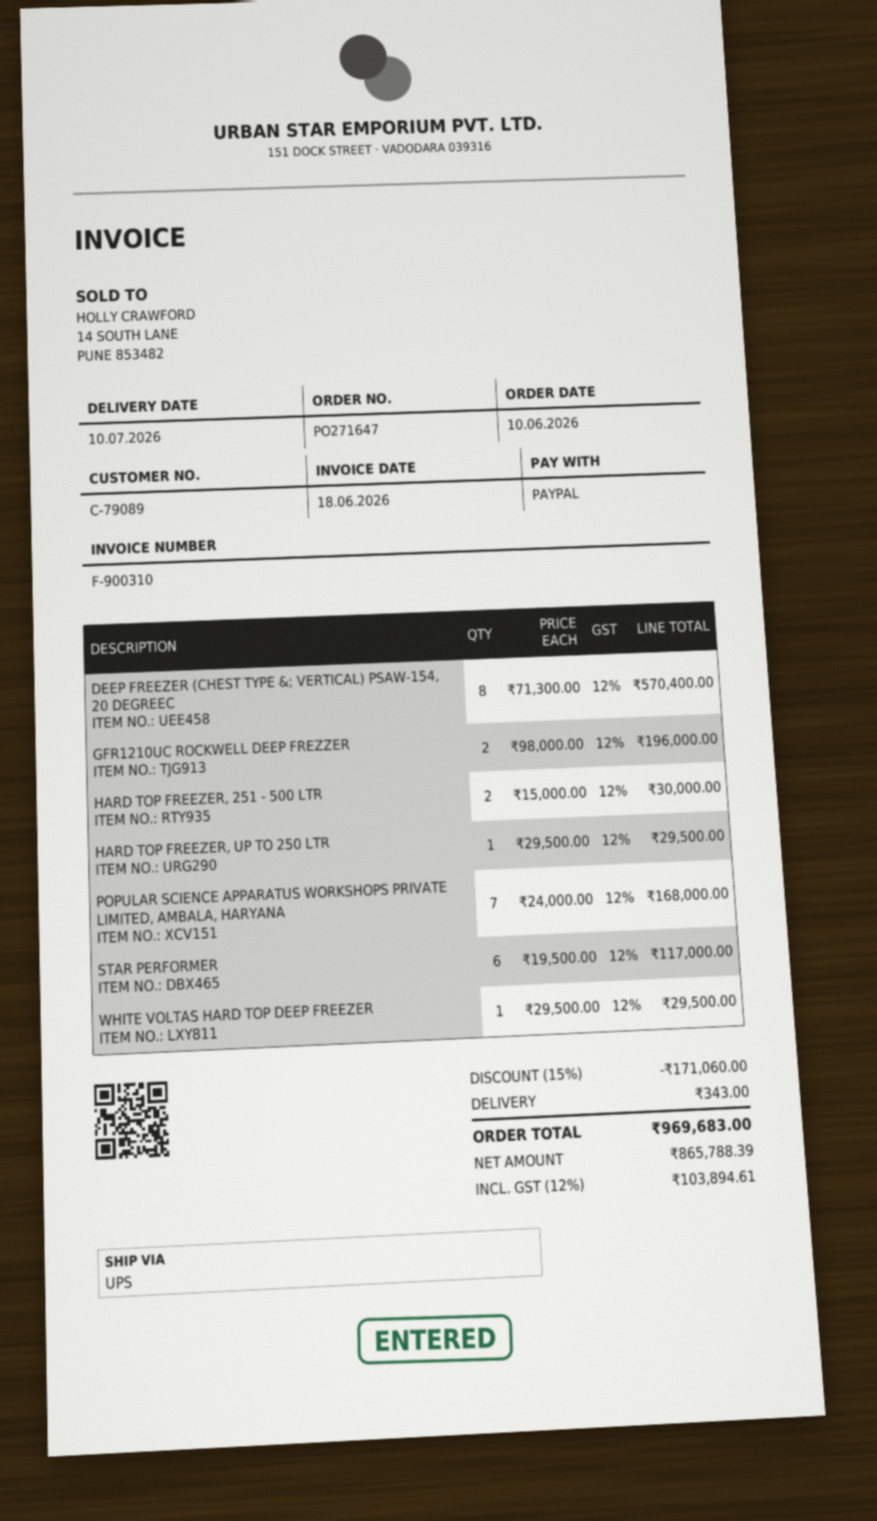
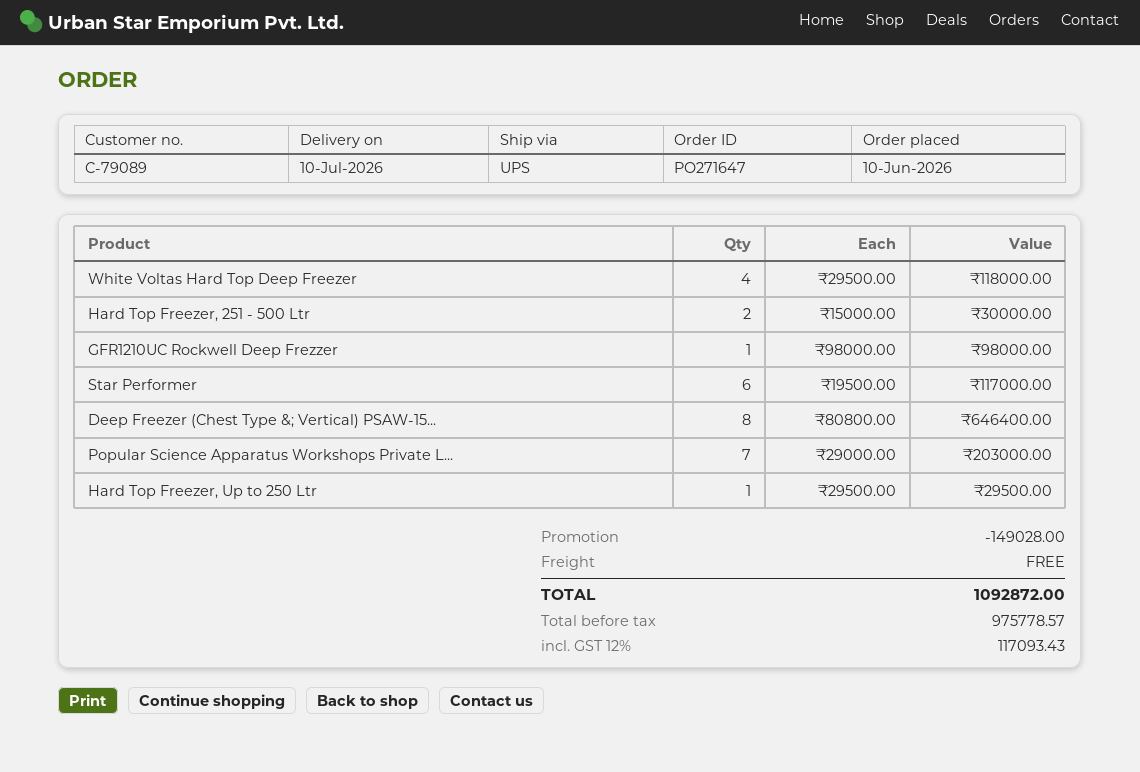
DEEP FREEZER (CHEST TYPE &; VERTICAL) PSAW-154, 20 DEGREEC: 8 x 71300.00 = 570400.00 -> 8 x 80800.00 = 646400.00
GFR1210UC ROCKWELL DEEP FREZZER: 2 x 98000.00 = 196000.00 -> 1 x 98000.00 = 98000.00
POPULAR SCIENCE APPARATUS WORKSHOPS PRIVATE LIMITED, AMBALA, HARYANA: 7 x 24000.00 = 168000.00 -> 7 x 29000.00 = 203000.00
WHITE VOLTAS HARD TOP DEEP FREEZER: 1 x 29500.00 = 29500.00 -> 4 x 29500.00 = 118000.00
discount: 171060.00 -> 149028.00
shipping: 343.00 -> 0.00
net: 865788.39 -> 975778.57
tax: 12% = 103894.61 -> 12% = 117093.43
total: 969683.00 -> 1092872.00

